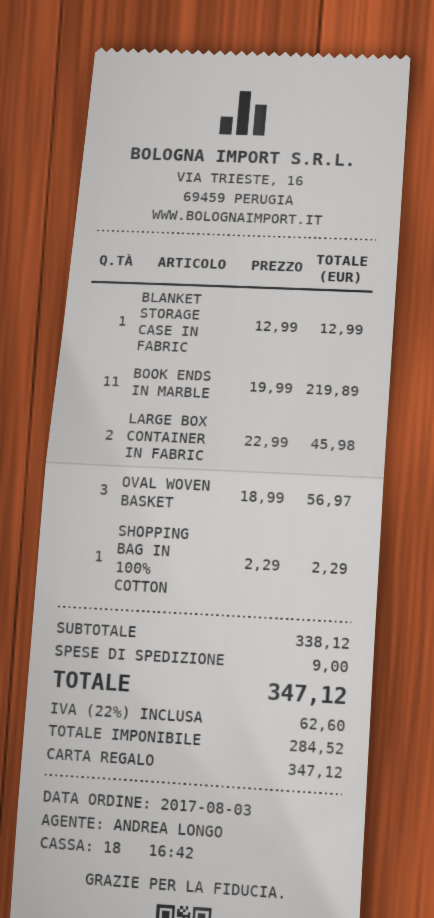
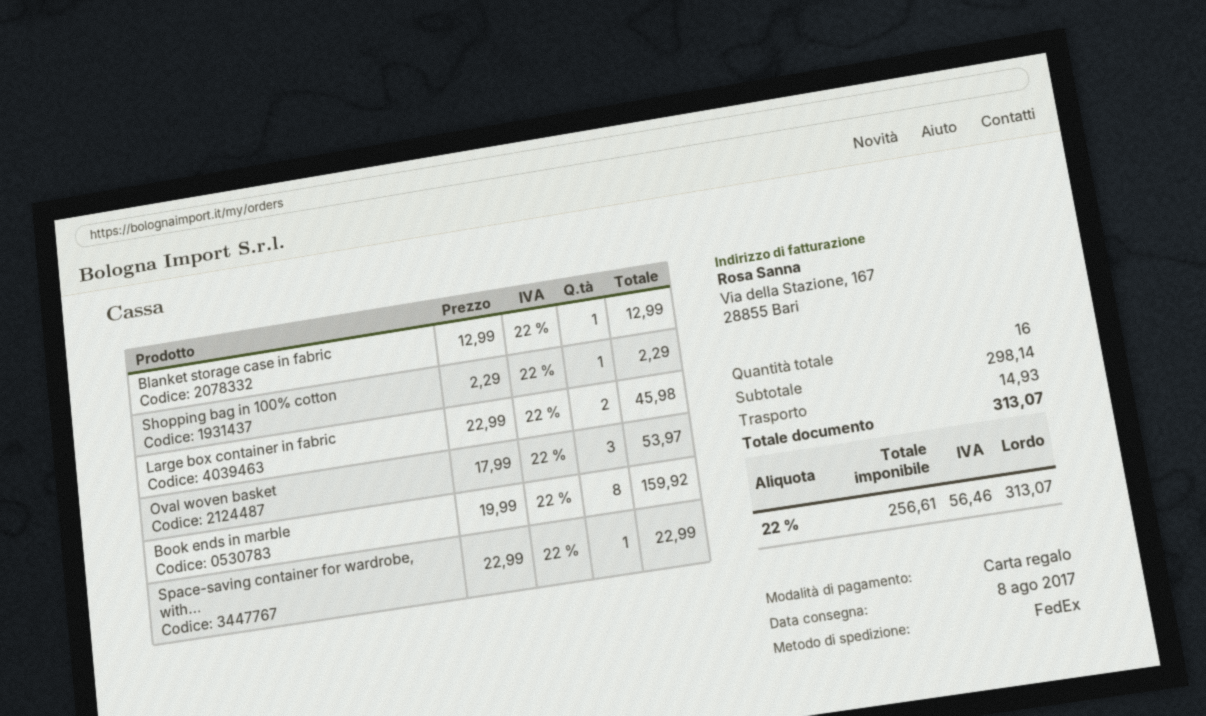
BOOK ENDS IN MARBLE: 11 x 19.99 = 219.89 -> 8 x 19.99 = 159.92
OVAL WOVEN BASKET: 3 x 18.99 = 56.97 -> 3 x 17.99 = 53.97
Space-saving container for wardrobe, with...: none -> 1 x 22.99 = 22.99
subtotal: 338.12 -> 298.14
shipping: 9.00 -> 14.93
net: 284.52 -> 256.61
tax: 22% = 62.60 -> 22% = 56.46
total: 347.12 -> 313.07

